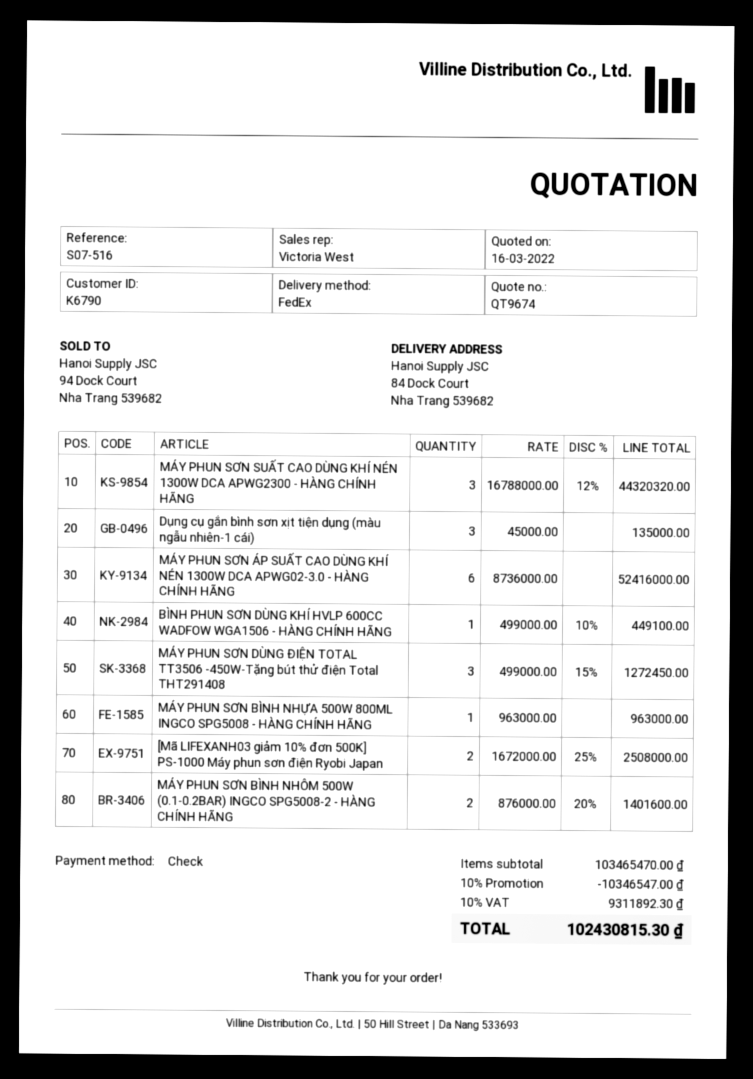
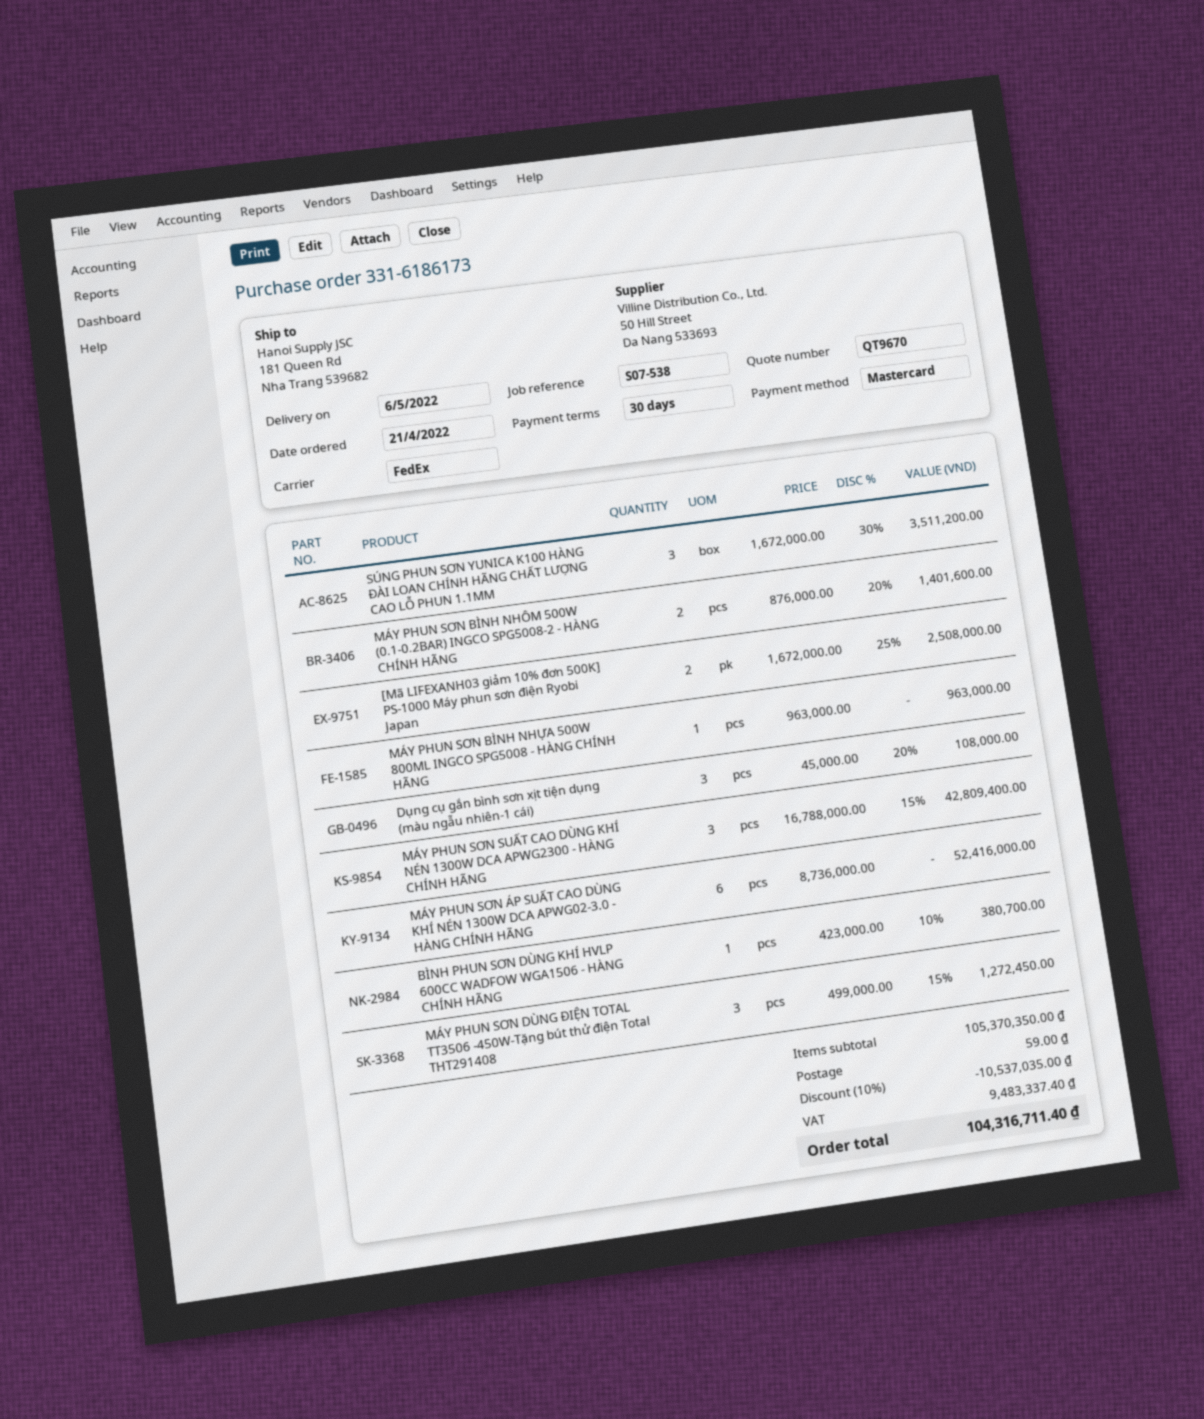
quote number: QT9674 -> QT9670
reference: S07-516 -> S07-538
payment method: cheque -> Mastercard
ship to: 84 Dock Court, Nha Trang 539682 -> 181 Queen Rd, Nha Trang 539682
MÁY PHUN SƠN SUẤT CAO DÙNG KHÍ NÉN 1300W DCA APWG2300 - HÀNG CHÍNH HÃNG: 3 x 16788000.00 - 12% = 44320320.00 -> 3 x 16788000.00 - 15% = 42809400.00
Dụng cụ gắn bình sơn xịt tiện dụng (màu ngẫu nhiên-1 cái): 3 x 45000.00 = 135000.00 -> 3 x 45000.00 - 20% = 108000.00
BÌNH PHUN SƠN DÙNG KHÍ HVLP 600CC WADFOW WGA1506 - HÀNG CHÍNH HÃNG: 1 x 499000.00 - 10% = 449100.00 -> 1 x 423000.00 - 10% = 380700.00
SÚNG PHUN SƠN YUNICA K100 HÀNG ĐÀI LOAN CHÍNH HÃNG CHẤT LƯỢNG CAO LỖ PHUN 1.1MM: none -> 3 x 1672000.00 - 30% = 3511200.00
subtotal: 103465470.00 -> 105370350.00
discount: 10% = 10346547.00 -> 10% = 10537035.00
shipping: none -> 59.00
tax: 9311892.30 -> 9483337.40
total: 102430815.30 -> 104316711.40

